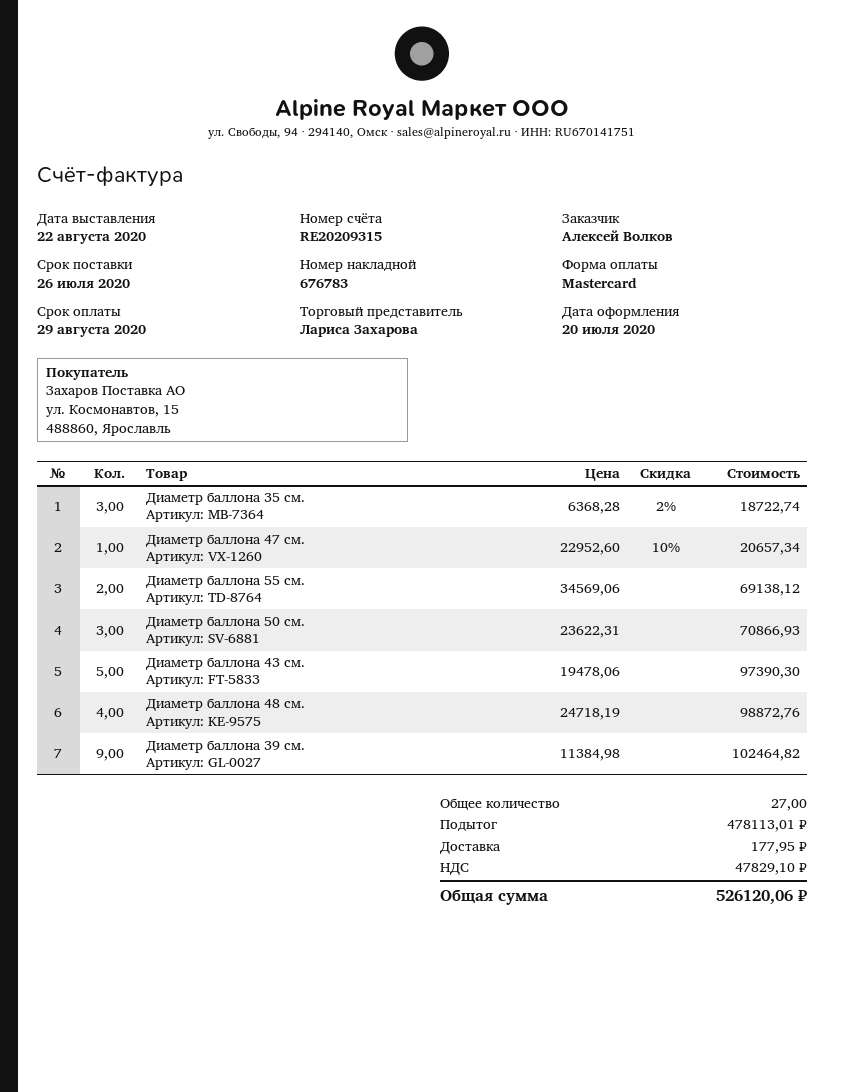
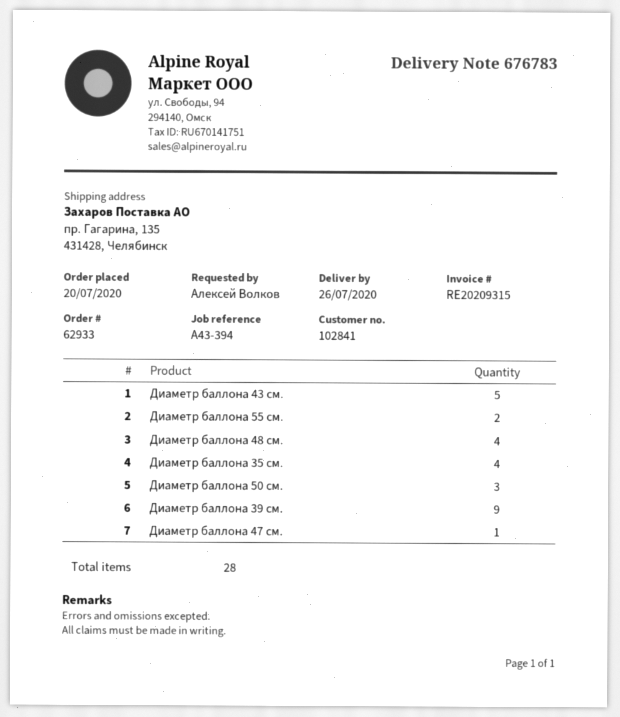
Диаметр баллона 35 см.: 3 -> 4
total quantity: 27 -> 28

